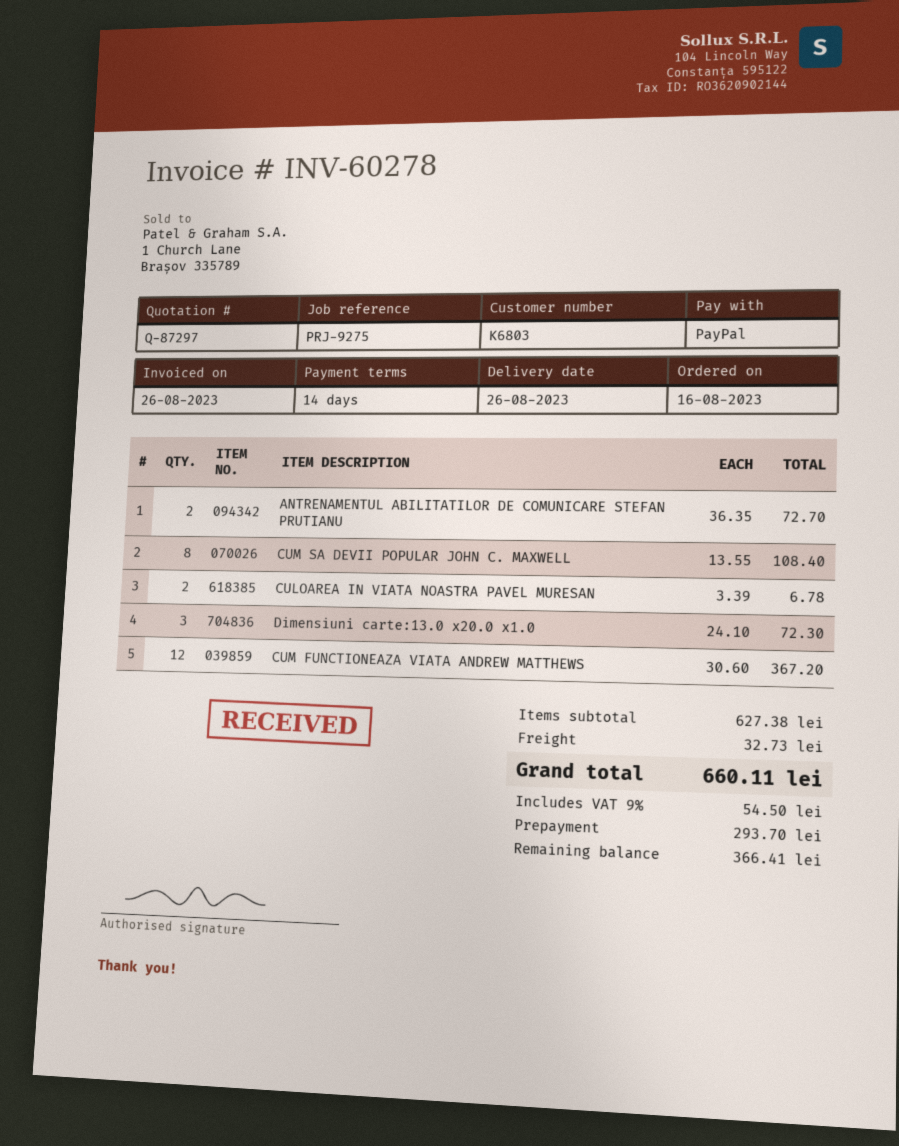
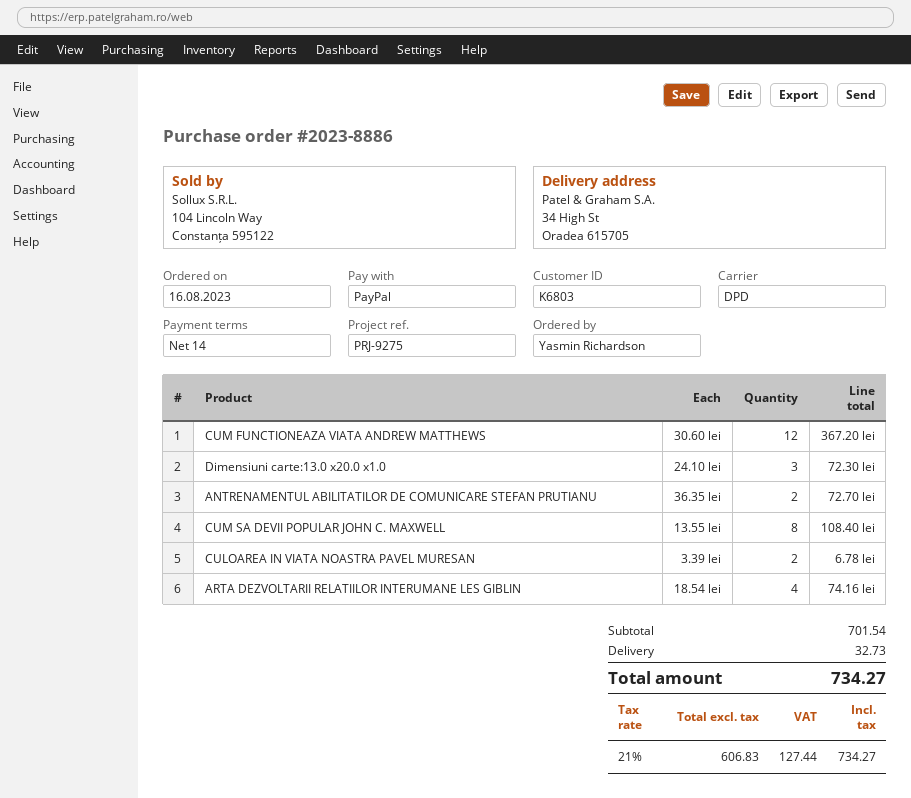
ARTA DEZVOLTARII RELATIILOR INTERUMANE LES GIBLIN: none -> 4 x 18.54 = 74.16
subtotal: 627.38 -> 701.54
tax: 9% = 54.50 -> 21% = 127.44
total: 660.11 -> 734.27

